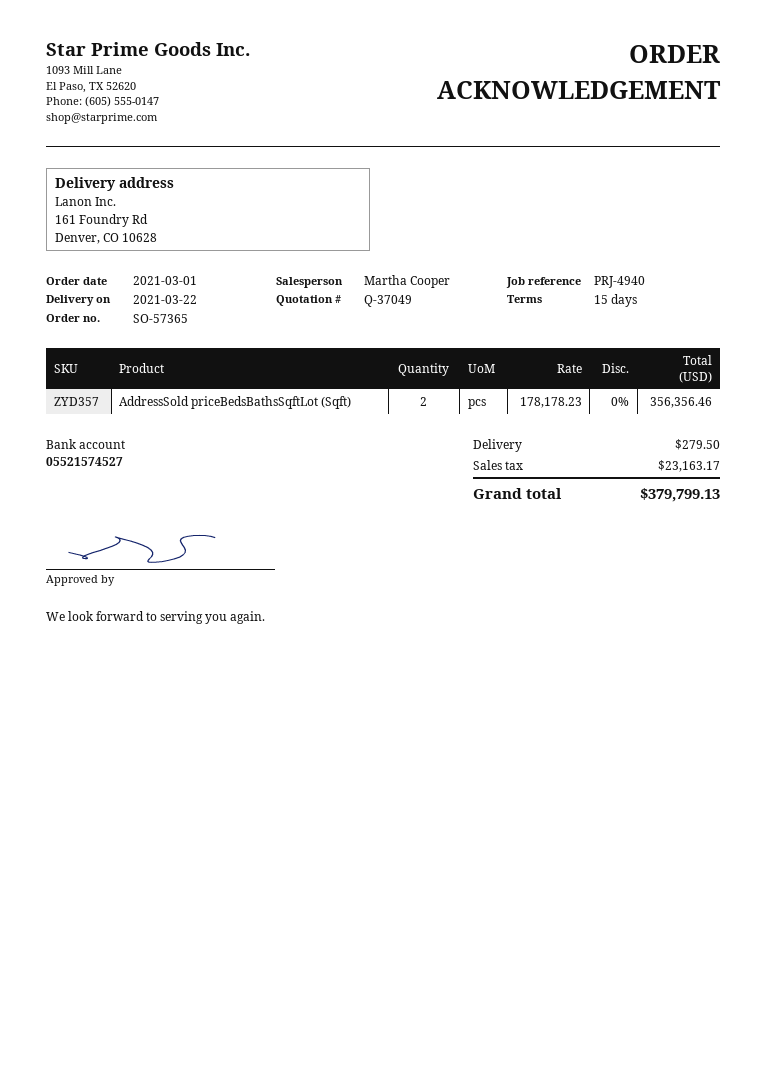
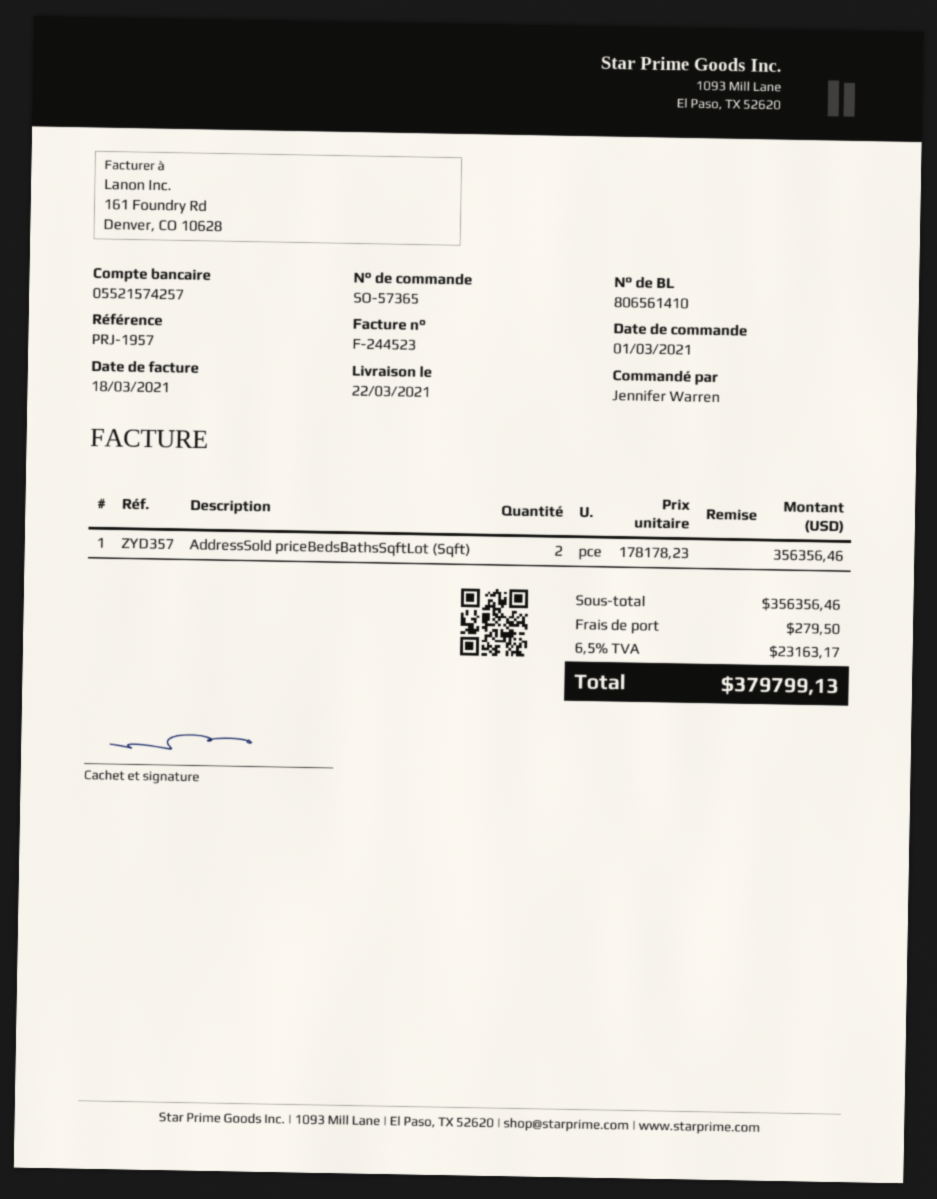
reference: PRJ-4940 -> PRJ-1957
bank account: 05521574527 -> 05521574257

